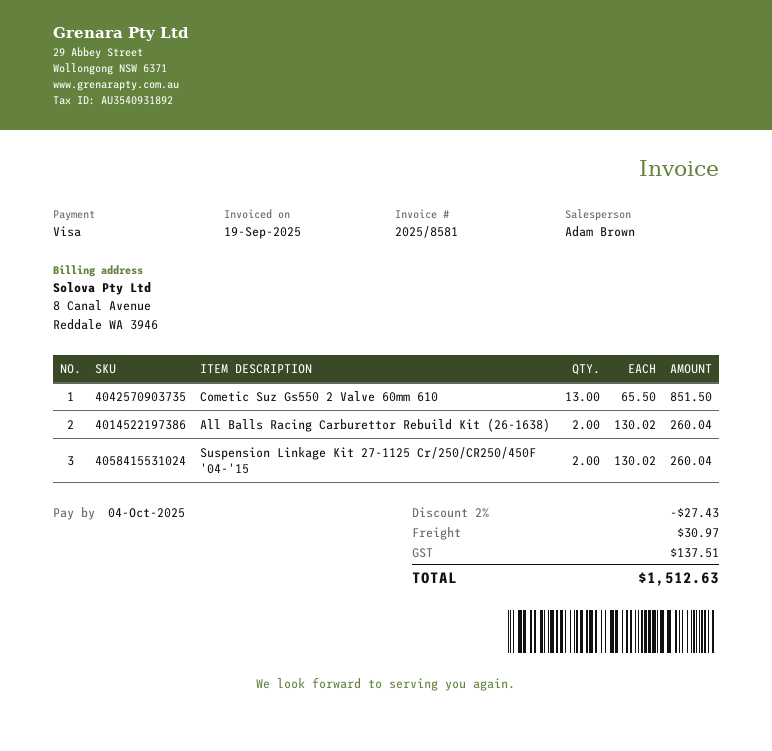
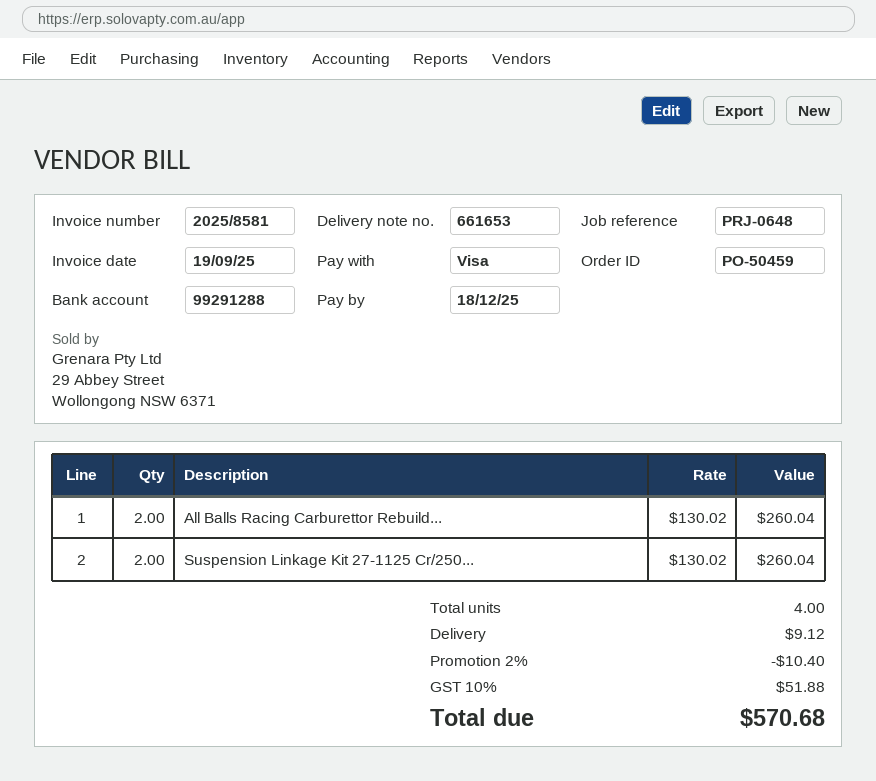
due date: 2025-10-04 -> 2025-12-18
Cometic Suz Gs550 2 Valve 60mm 610: 13 x 65.50 = 851.50 -> none
discount: 2% = 27.43 -> 2% = 10.40
shipping: 30.97 -> 9.12
tax: 137.51 -> 51.88
total: 1512.63 -> 570.68

